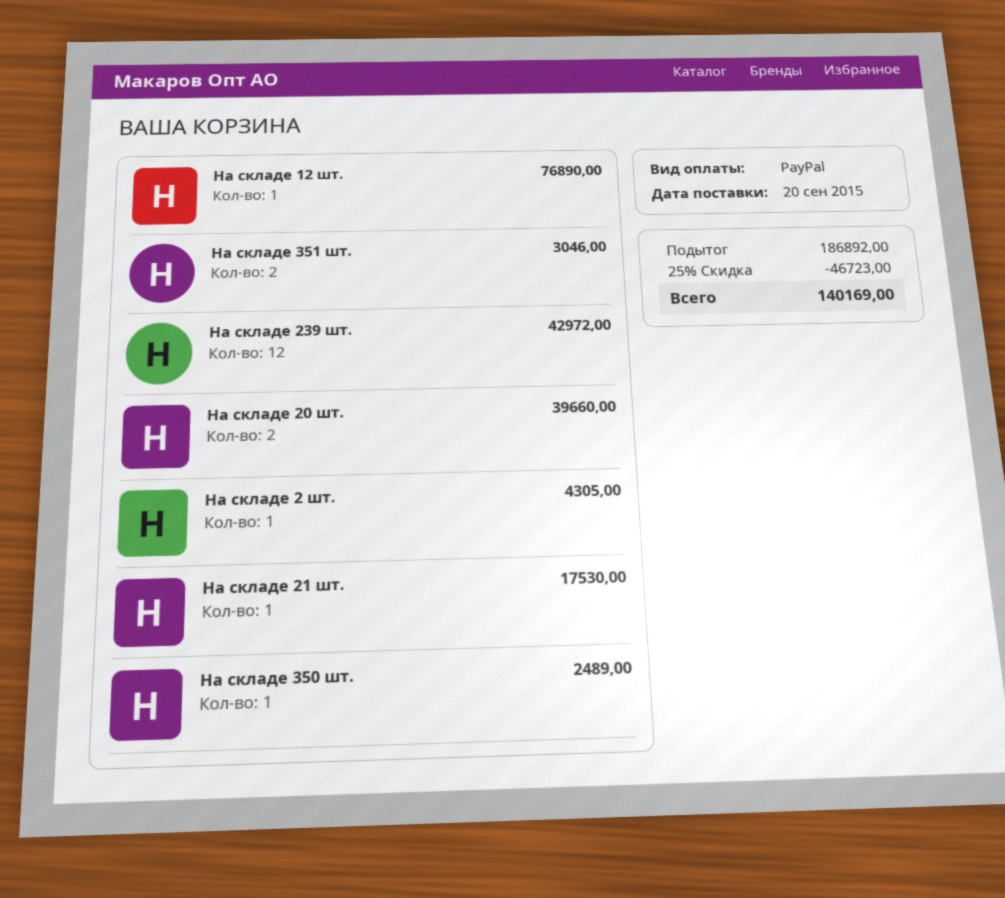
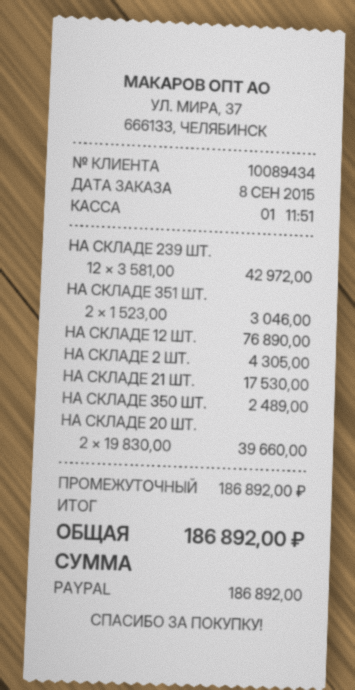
discount: 25% = 46723.00 -> none
total: 140169.00 -> 186892.00

